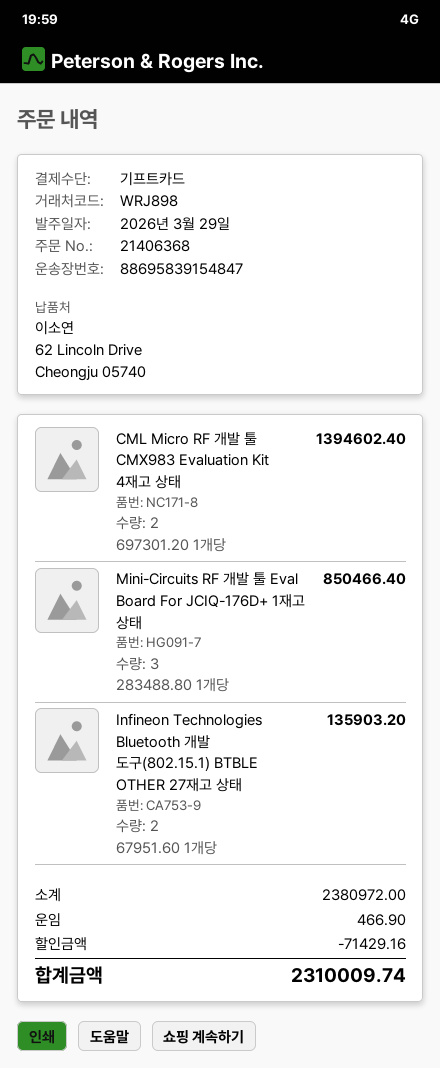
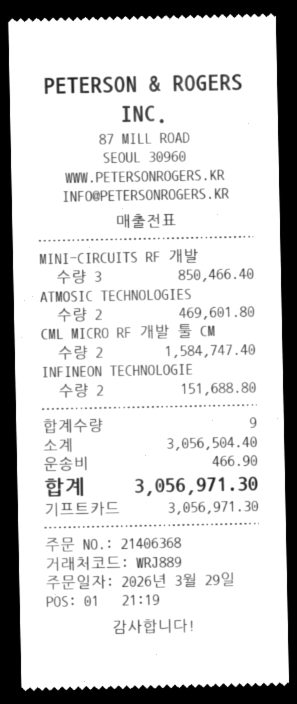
customer number: WRJ898 -> WRJ889
CML Micro RF 개발 툴 CMX983 Evaluation Kit 4재고 상태: 2 for 1394602.40 -> 2 for 1584747.40
Infineon Technologies Bluetooth 개발 도구(802.15.1) BTBLE OTHER 27재고 상태: 2 for 135903.20 -> 2 for 151688.80
ATMOSIC TECHNOLOGIES: none -> 2 for 469601.80
subtotal: 2380972.00 -> 3056504.40
discount: 71429.16 -> none
total: 2310009.74 -> 3056971.30

